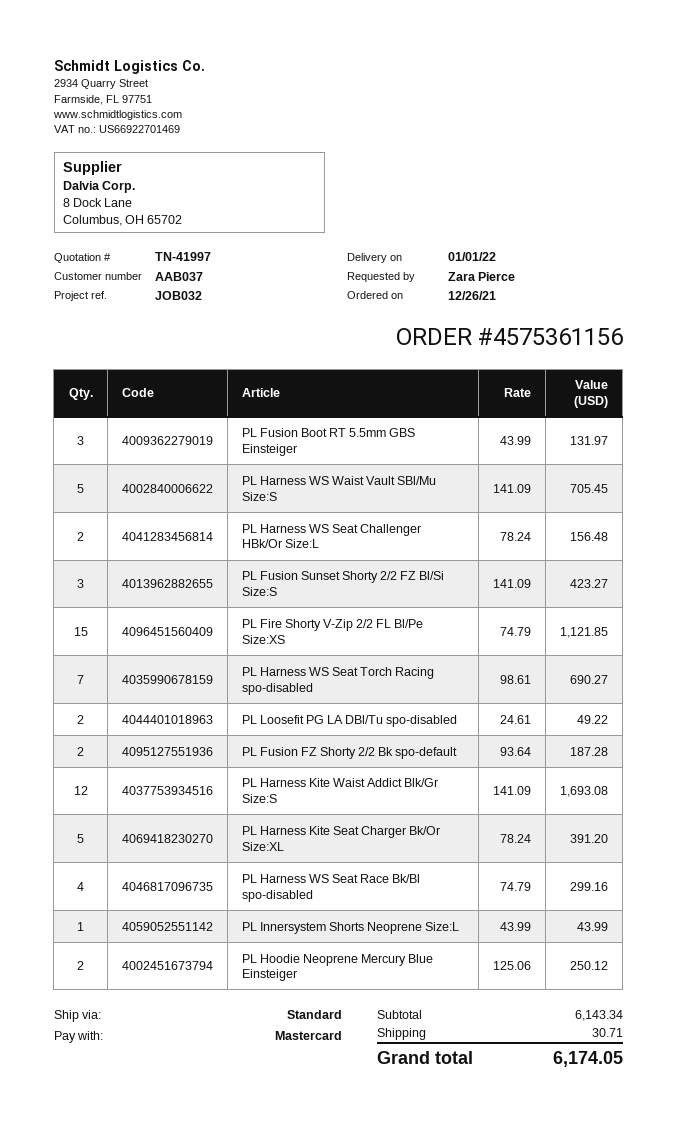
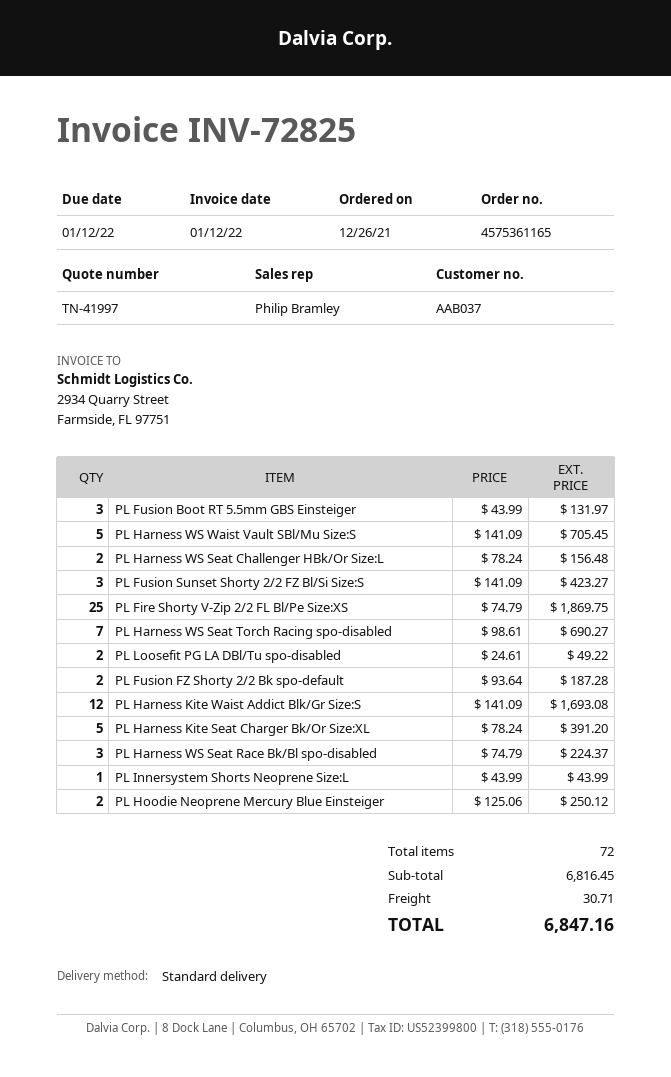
order number: 4575361156 -> 4575361165
PL Fire Shorty V-Zip 2/2 FL Bl/Pe Size:XS: 15 x 74.79 = 1121.85 -> 25 x 74.79 = 1869.75
PL Harness WS Seat Race Bk/Bl spo-disabled: 4 x 74.79 = 299.16 -> 3 x 74.79 = 224.37
subtotal: 6143.34 -> 6816.45
total: 6174.05 -> 6847.16

